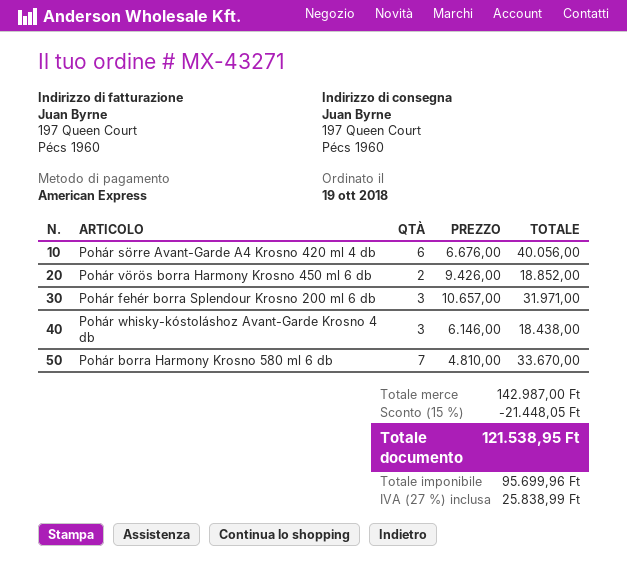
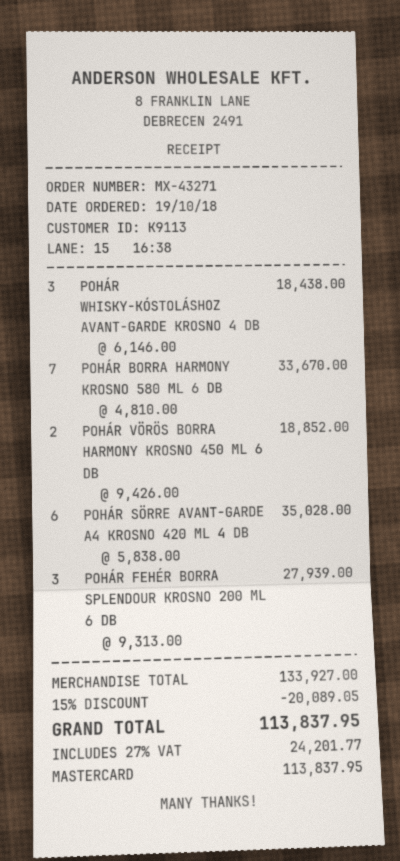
payment method: American Express -> Mastercard
Pohár sörre Avant-Garde A4 Krosno 420 ml 4 db: 6 x 6676.00 = 40056.00 -> 6 x 5838.00 = 35028.00
Pohár fehér borra Splendour Krosno 200 ml 6 db: 3 x 10657.00 = 31971.00 -> 3 x 9313.00 = 27939.00
subtotal: 142987.00 -> 133927.00
discount: 15% = 21448.05 -> 15% = 20089.05
tax: 27% = 25838.99 -> 27% = 24201.77
total: 121538.95 -> 113837.95

